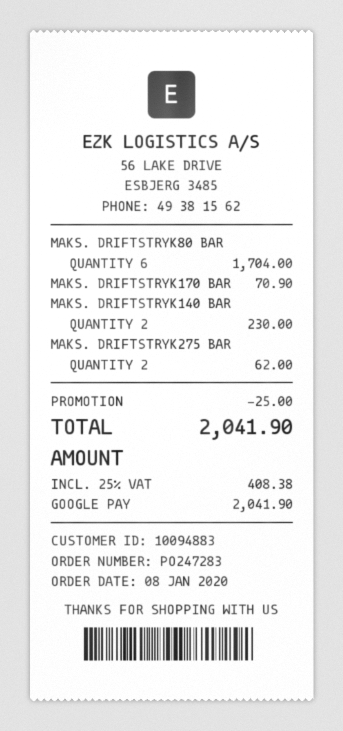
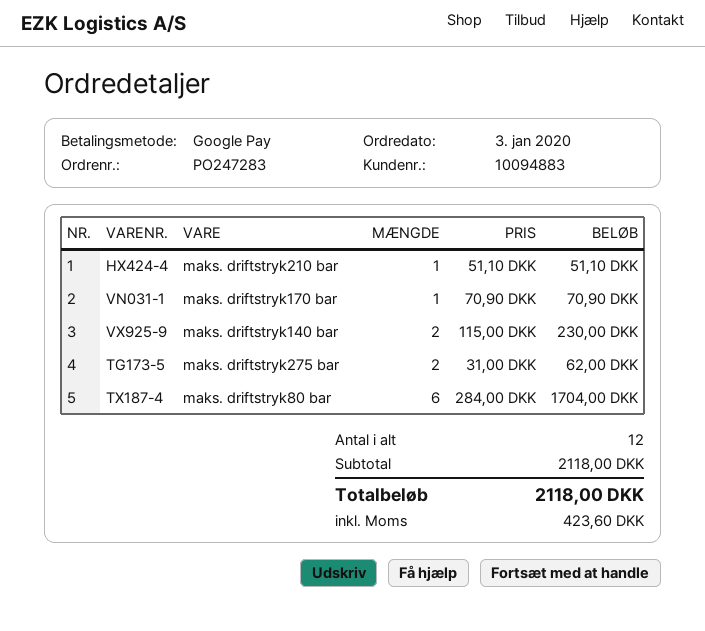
order date: 2020-01-08 -> 2020-01-03
maks. driftstryk210 bar: none -> 1 for 51.10
discount: 25.00 -> none
tax: 408.38 -> 423.60
total: 2041.90 -> 2118.00

